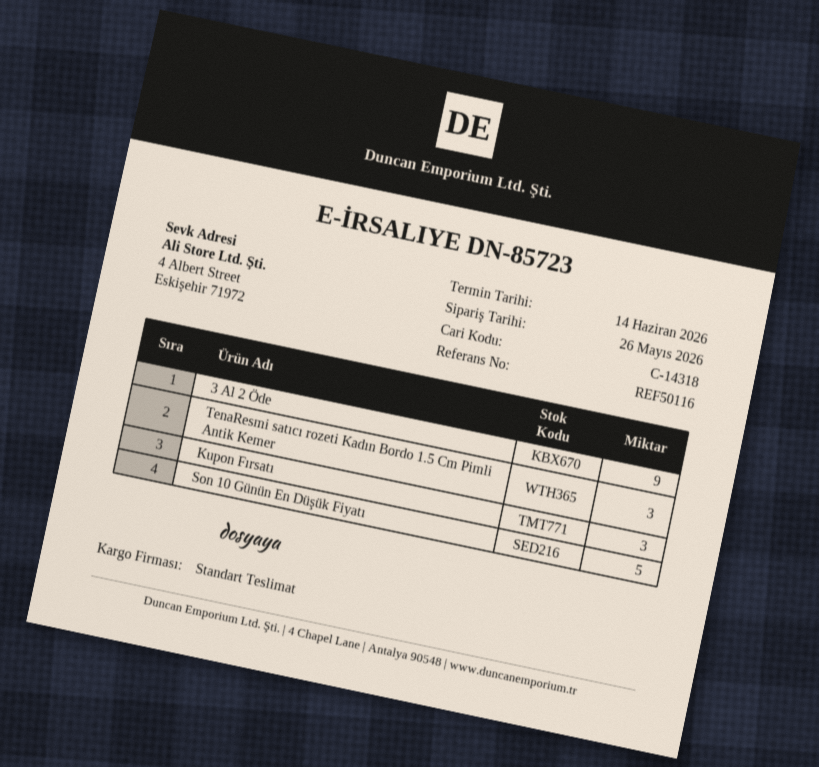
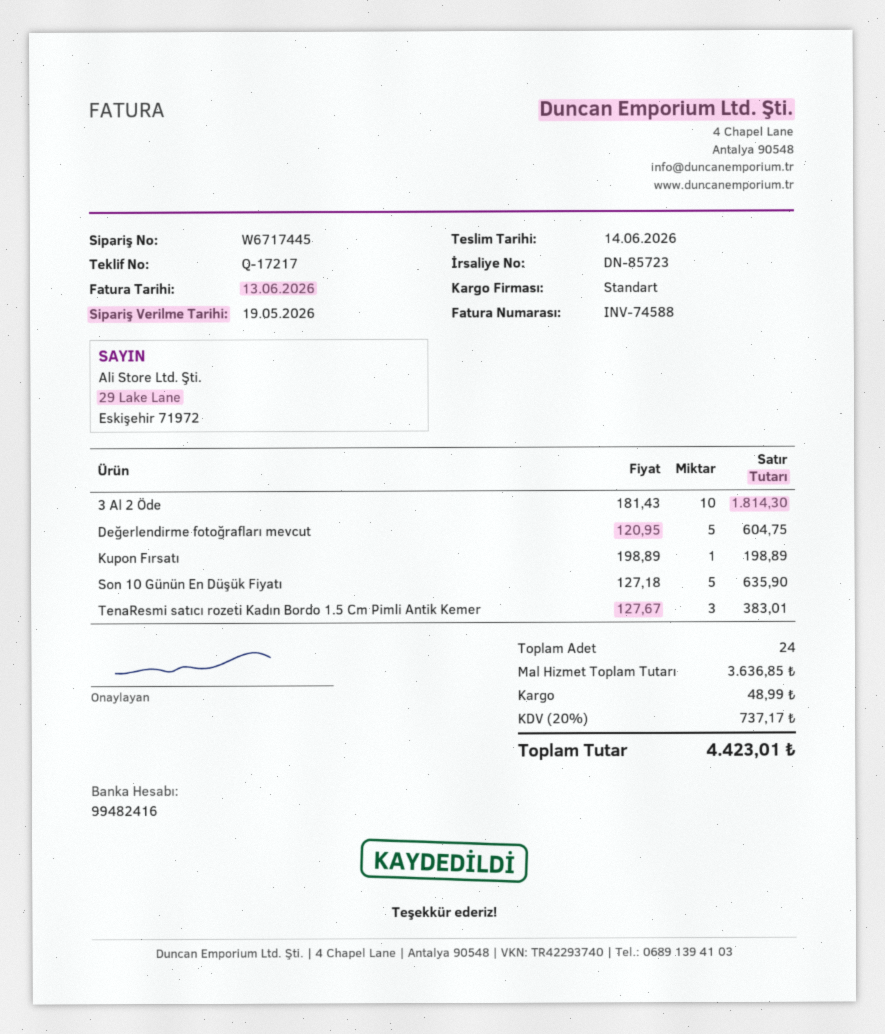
order date: 2026-05-26 -> 2026-05-19
3 Al 2 Öde: 9 -> 10
Kupon Fırsatı: 3 -> 1
Değerlendirme fotoğrafları mevcut: none -> 5

